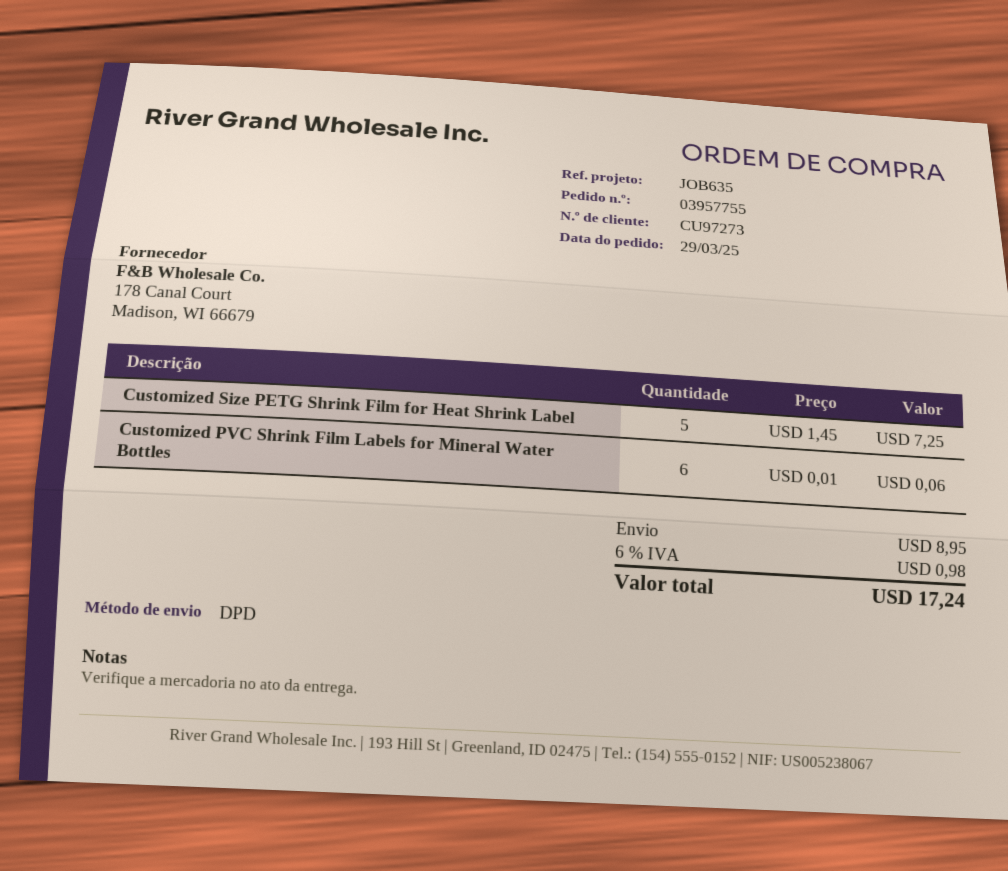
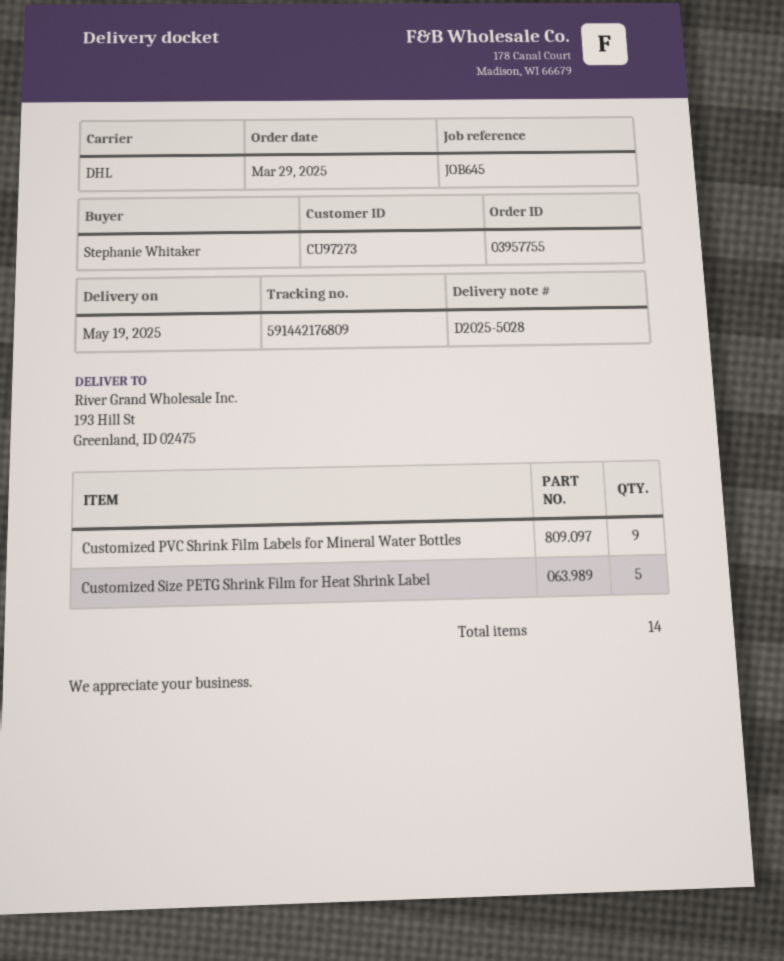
reference: JOB635 -> JOB645
shipping method: DPD -> DHL
Customized PVC Shrink Film Labels for Mineral Water Bottles: 6 -> 9

